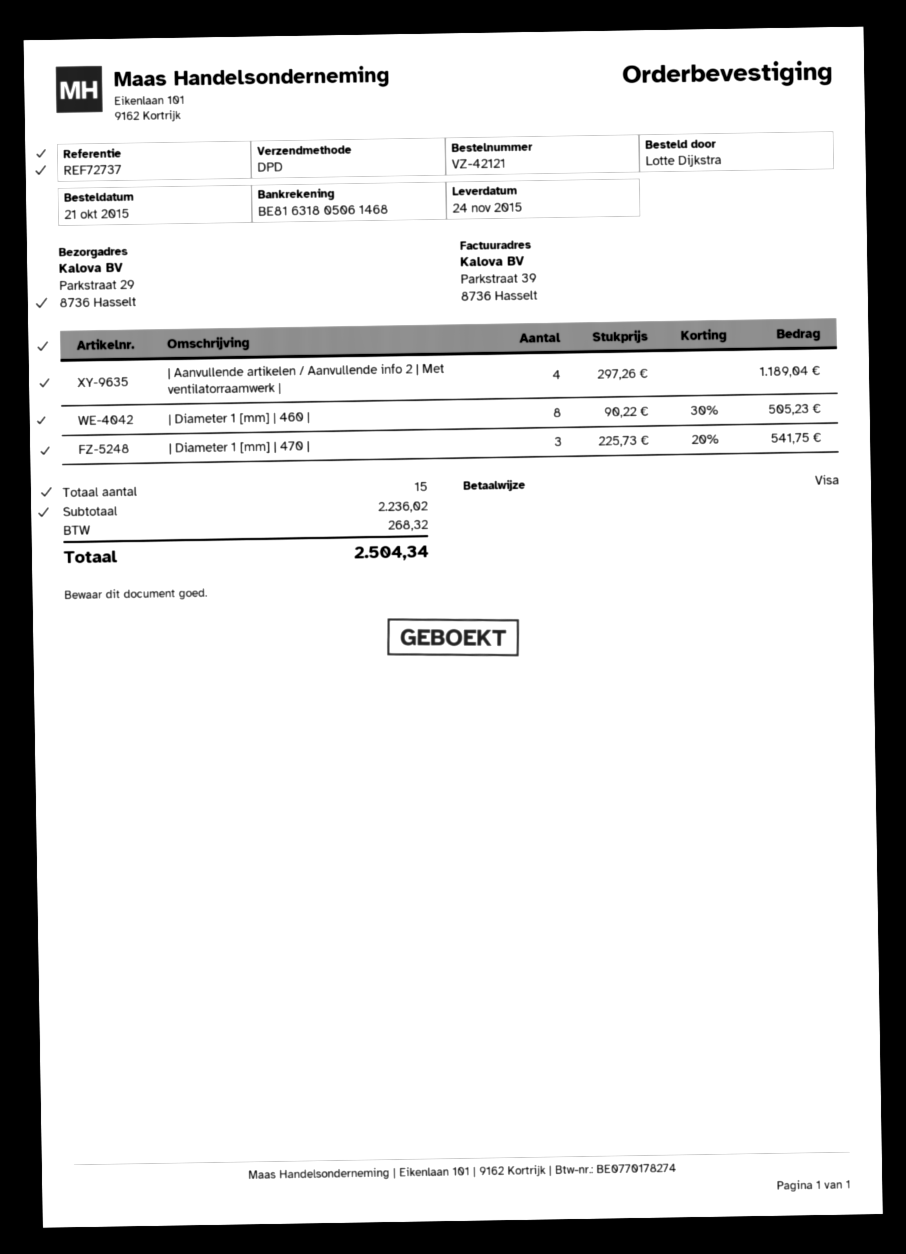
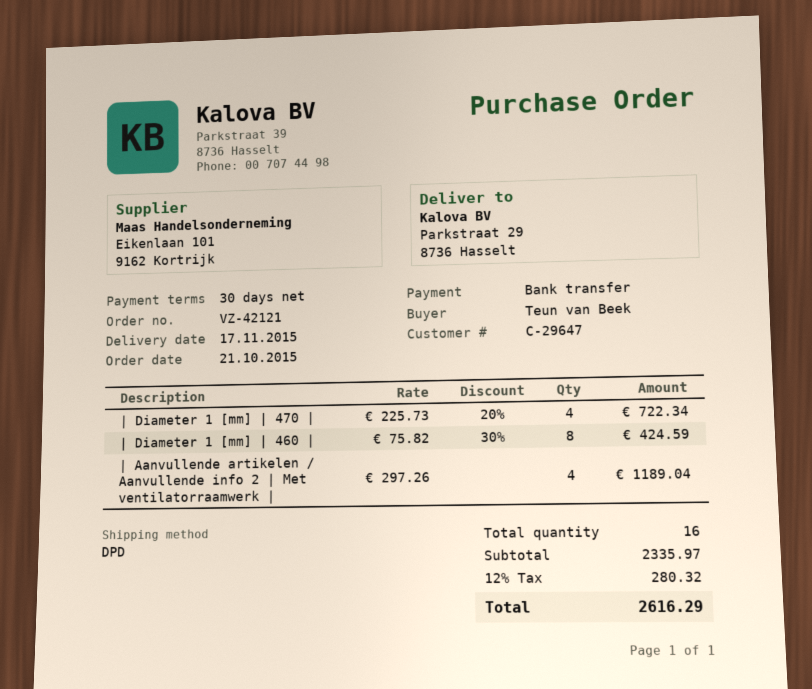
delivery date: 2015-11-24 -> 2015-11-17
ordered by: Lotte Dijkstra -> Teun van Beek
payment method: Visa -> bank transfer
| Diameter 1 [mm] | 460 |: 8 x 90.22 - 30% = 505.23 -> 8 x 75.82 - 30% = 424.59
| Diameter 1 [mm] | 470 |: 3 x 225.73 - 20% = 541.75 -> 4 x 225.73 - 20% = 722.34
total quantity: 15 -> 16
subtotal: 2236.02 -> 2335.97
tax: 268.32 -> 280.32
total: 2504.34 -> 2616.29

